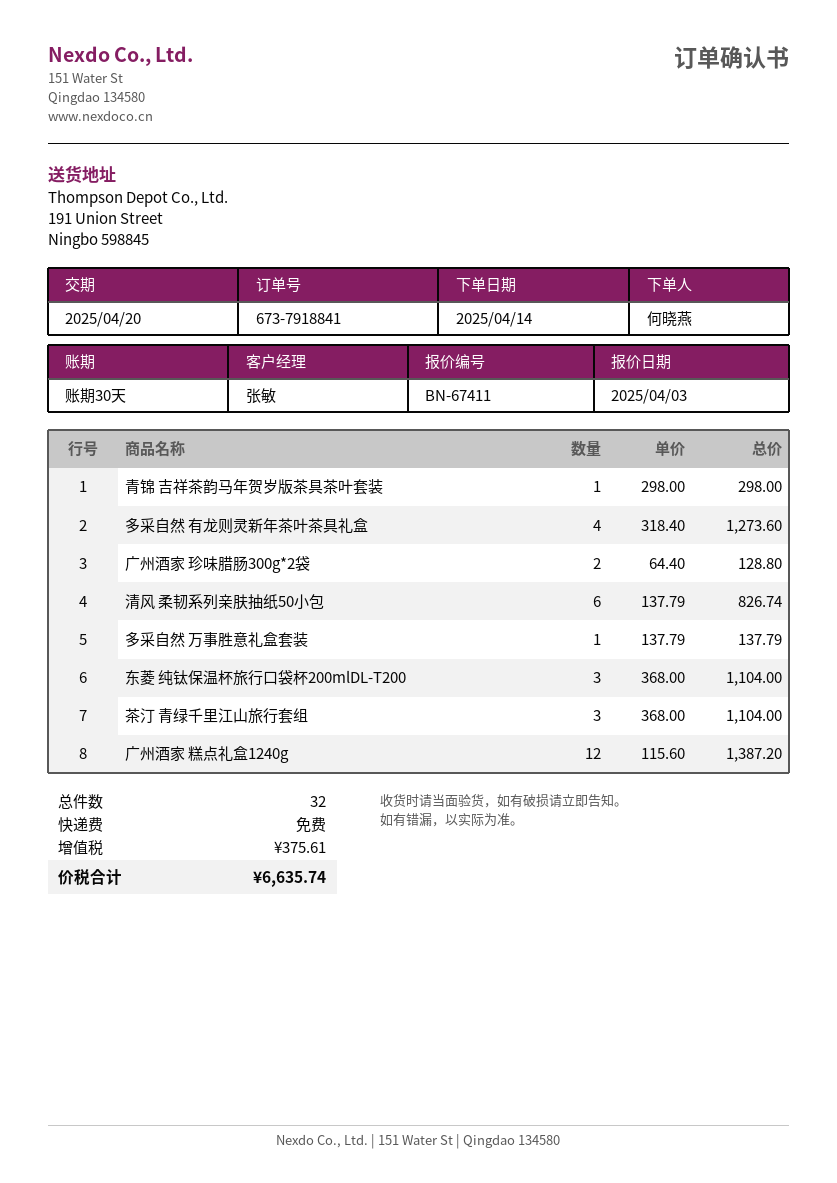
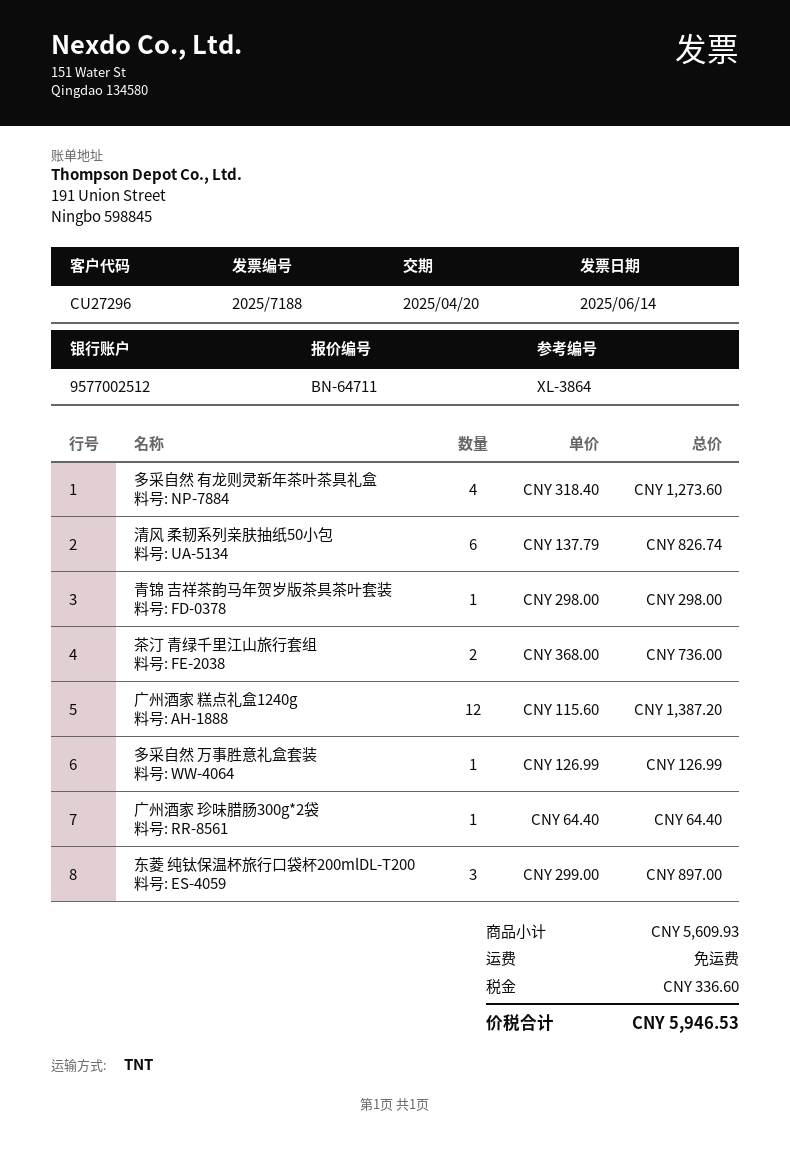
quote number: BN-67411 -> BN-64711
广州酒家 珍味腊肠300g*2袋: 2 x 64.40 = 128.80 -> 1 x 64.40 = 64.40
多采自然 万事胜意礼盒套装: 1 x 137.79 = 137.79 -> 1 x 126.99 = 126.99
东菱 纯钛保温杯旅行口袋杯200mlDL-T200: 3 x 368.00 = 1104.00 -> 3 x 299.00 = 897.00
茶汀 青绿千里江山旅行套组: 3 x 368.00 = 1104.00 -> 2 x 368.00 = 736.00
tax: 375.61 -> 336.60
total: 6635.74 -> 5946.53

